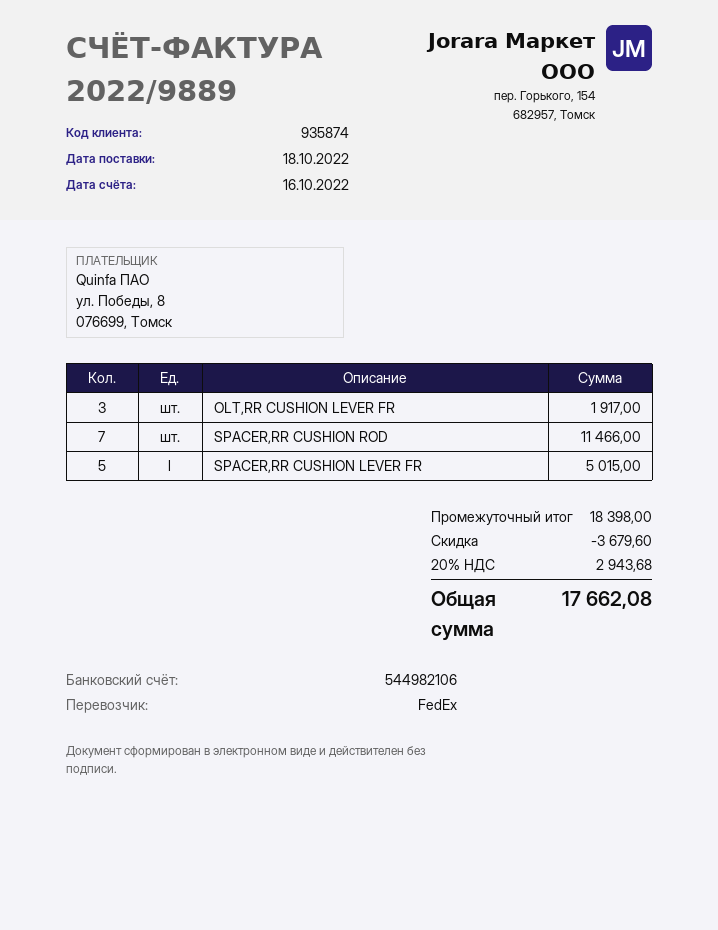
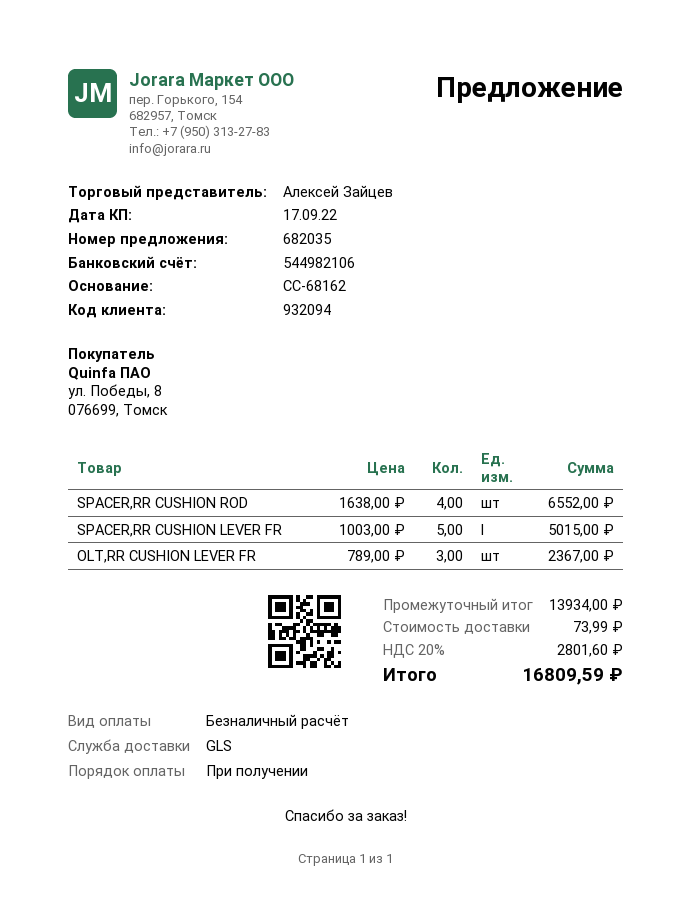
customer number: 935874 -> 932094
shipping method: FedEx -> GLS
OLT,RR CUSHION LEVER FR: 3 for 1917.00 -> 3 for 2367.00
SPACER,RR CUSHION ROD: 7 for 11466.00 -> 4 for 6552.00
subtotal: 18398.00 -> 13934.00
discount: 3679.60 -> none
shipping: none -> 73.99
tax: 20% = 2943.68 -> 20% = 2801.60
total: 17662.08 -> 16809.59

